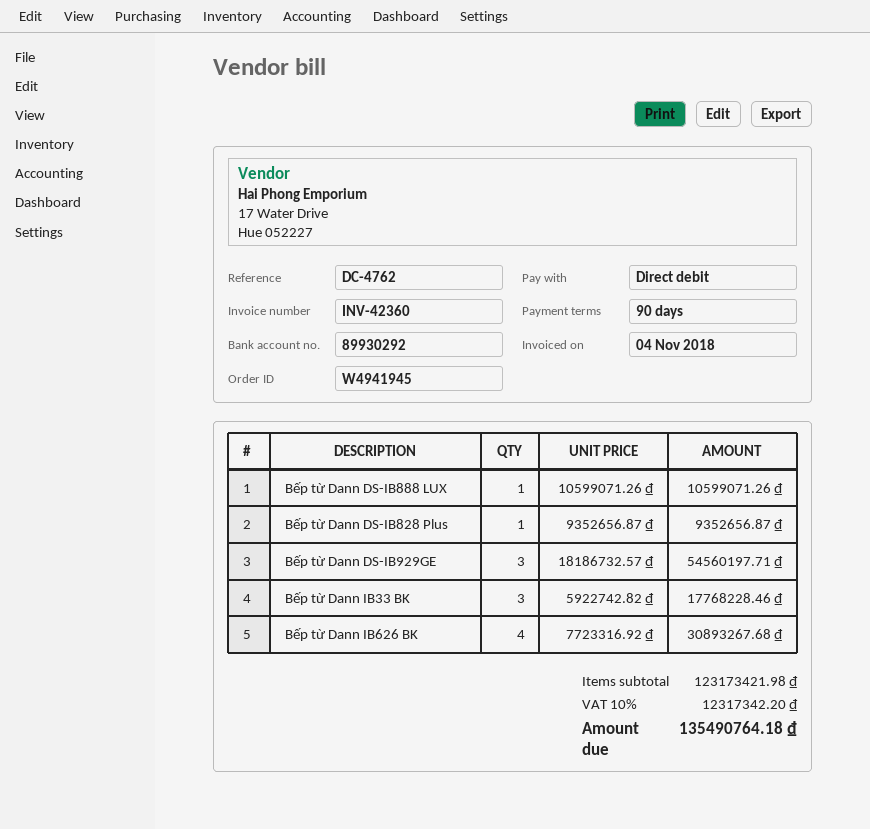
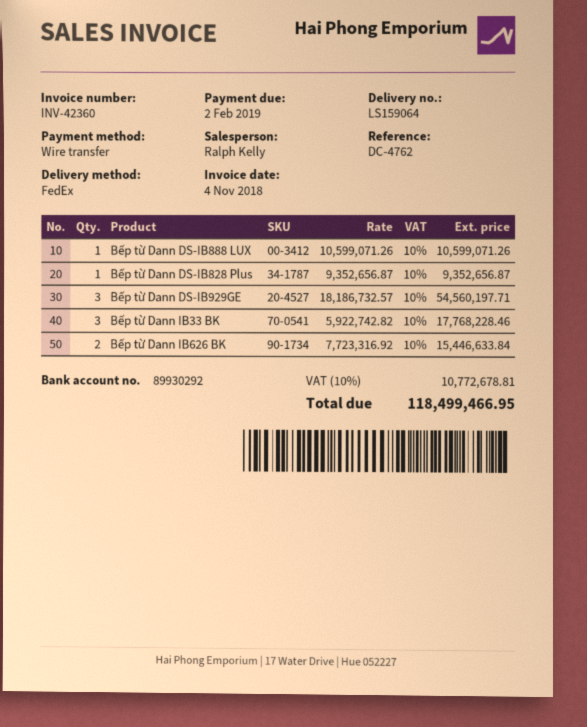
payment method: direct debit -> bank transfer
Bếp từ Dann IB626 BK: 4 x 7723316.92 = 30893267.68 -> 2 x 7723316.92 = 15446633.84
tax: 10% = 12317342.20 -> 10% = 10772678.81
total: 135490764.18 -> 118499466.95

